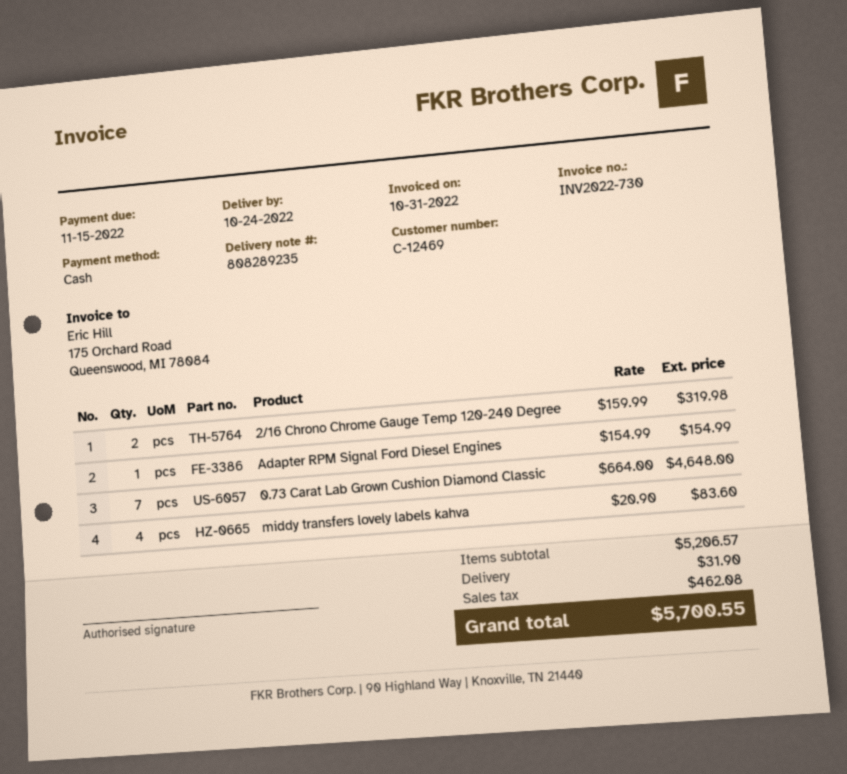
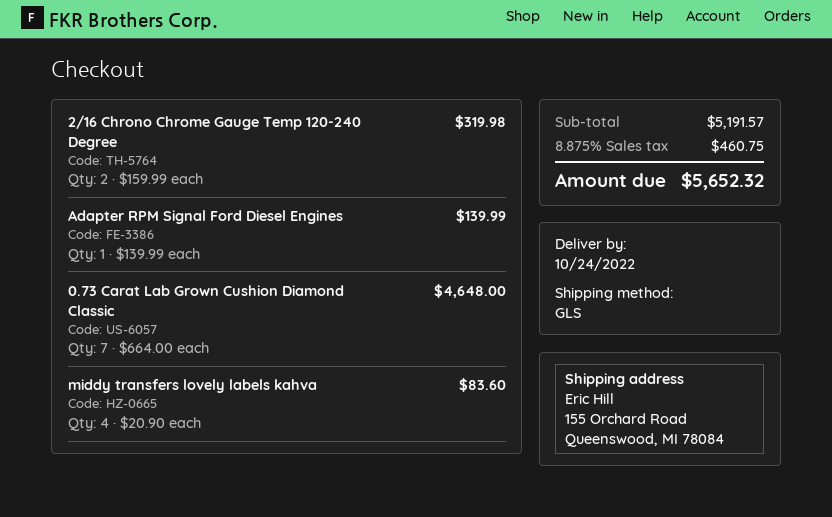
Adapter RPM Signal Ford Diesel Engines: 1 x 154.99 = 154.99 -> 1 x 139.99 = 139.99
subtotal: 5206.57 -> 5191.57
shipping: 31.90 -> none
tax: 462.08 -> 460.75
total: 5700.55 -> 5652.32

